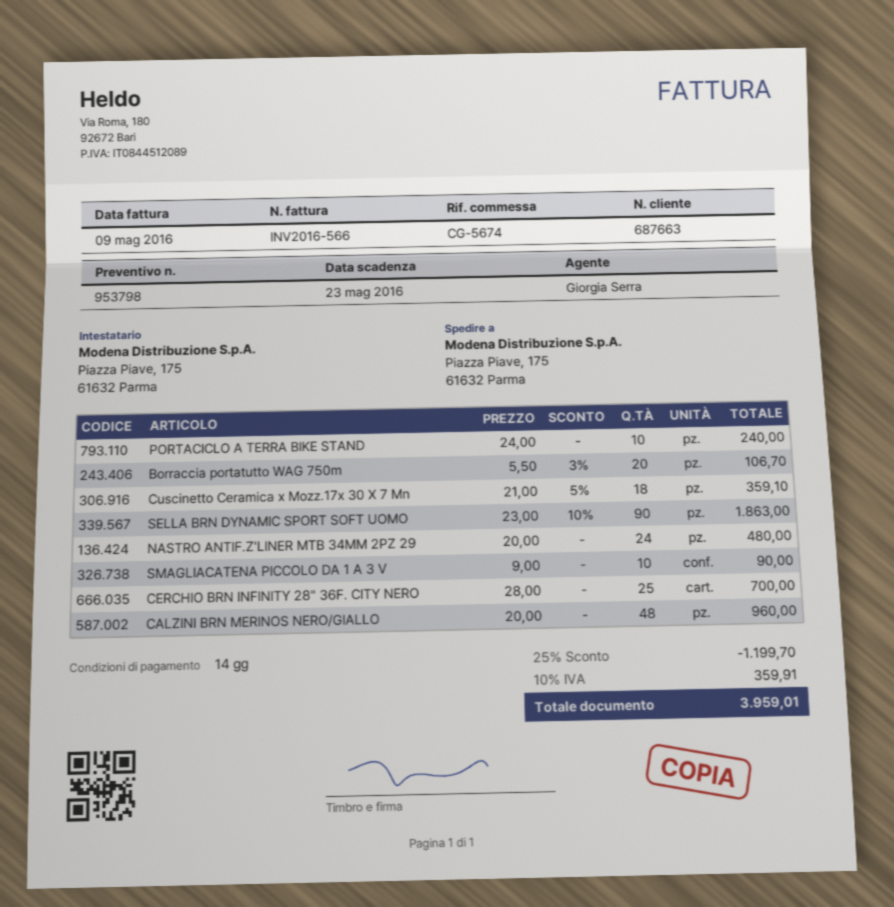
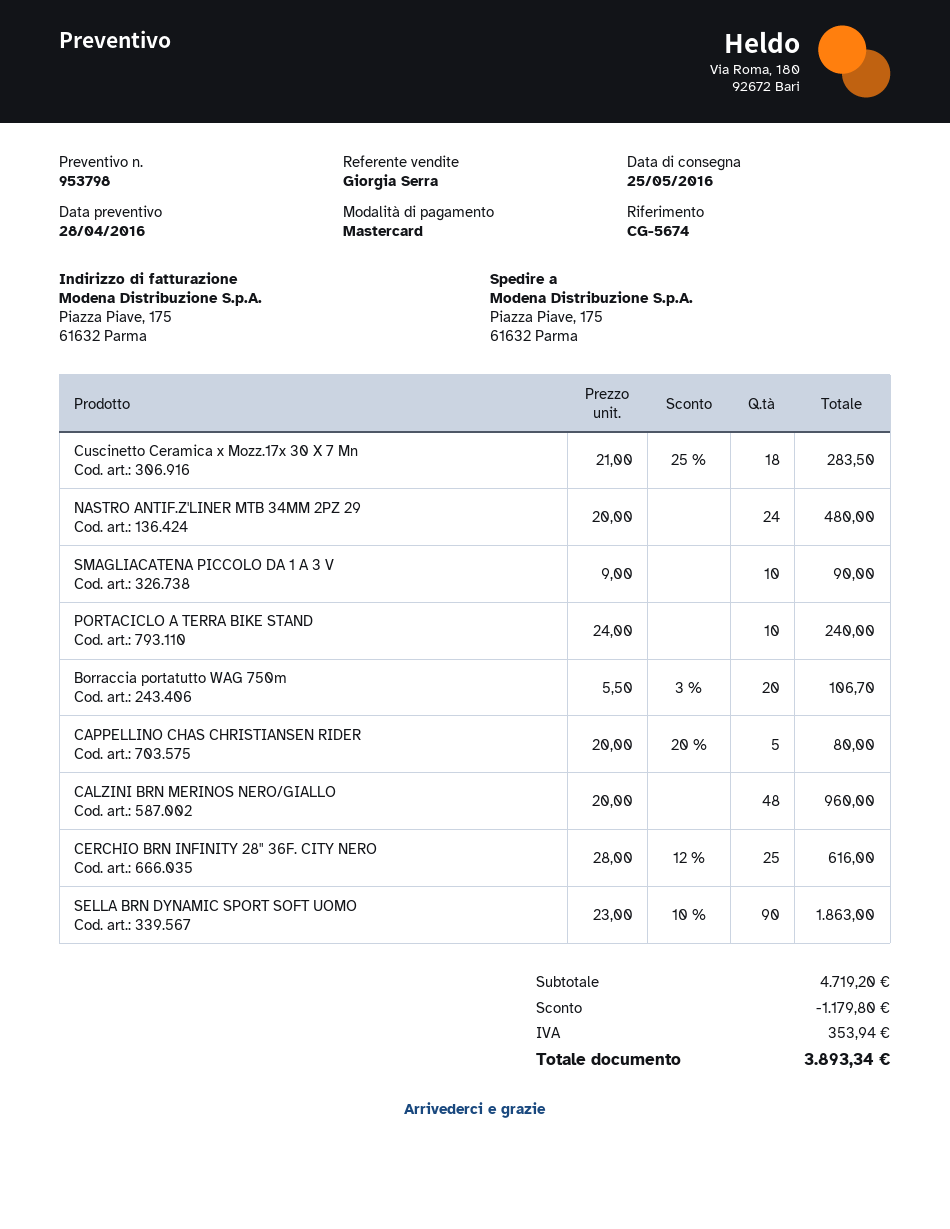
Cuscinetto Ceramica x Mozz.17x 30 X 7 Mn: 18 x 21.00 - 5% = 359.10 -> 18 x 21.00 - 25% = 283.50
CERCHIO BRN INFINITY 28" 36F. CITY NERO: 25 x 28.00 = 700.00 -> 25 x 28.00 - 12% = 616.00
CAPPELLINO CHAS CHRISTIANSEN RIDER: none -> 5 x 20.00 - 20% = 80.00
discount: 1199.70 -> 1179.80
tax: 359.91 -> 353.94
total: 3959.01 -> 3893.34

